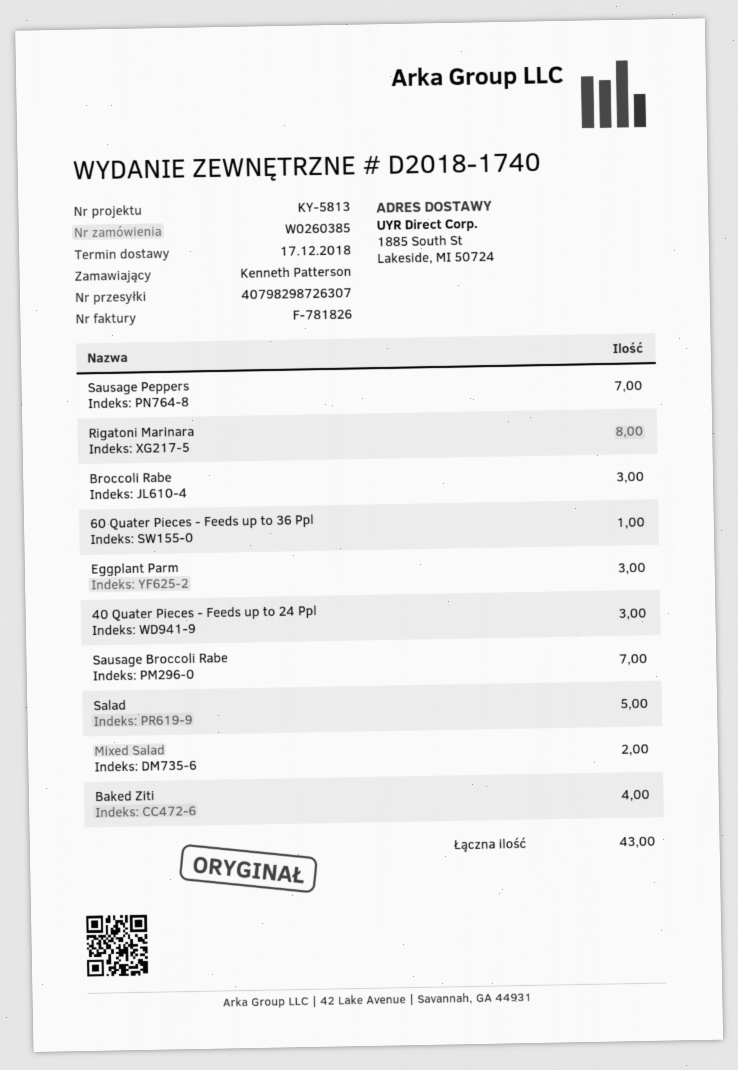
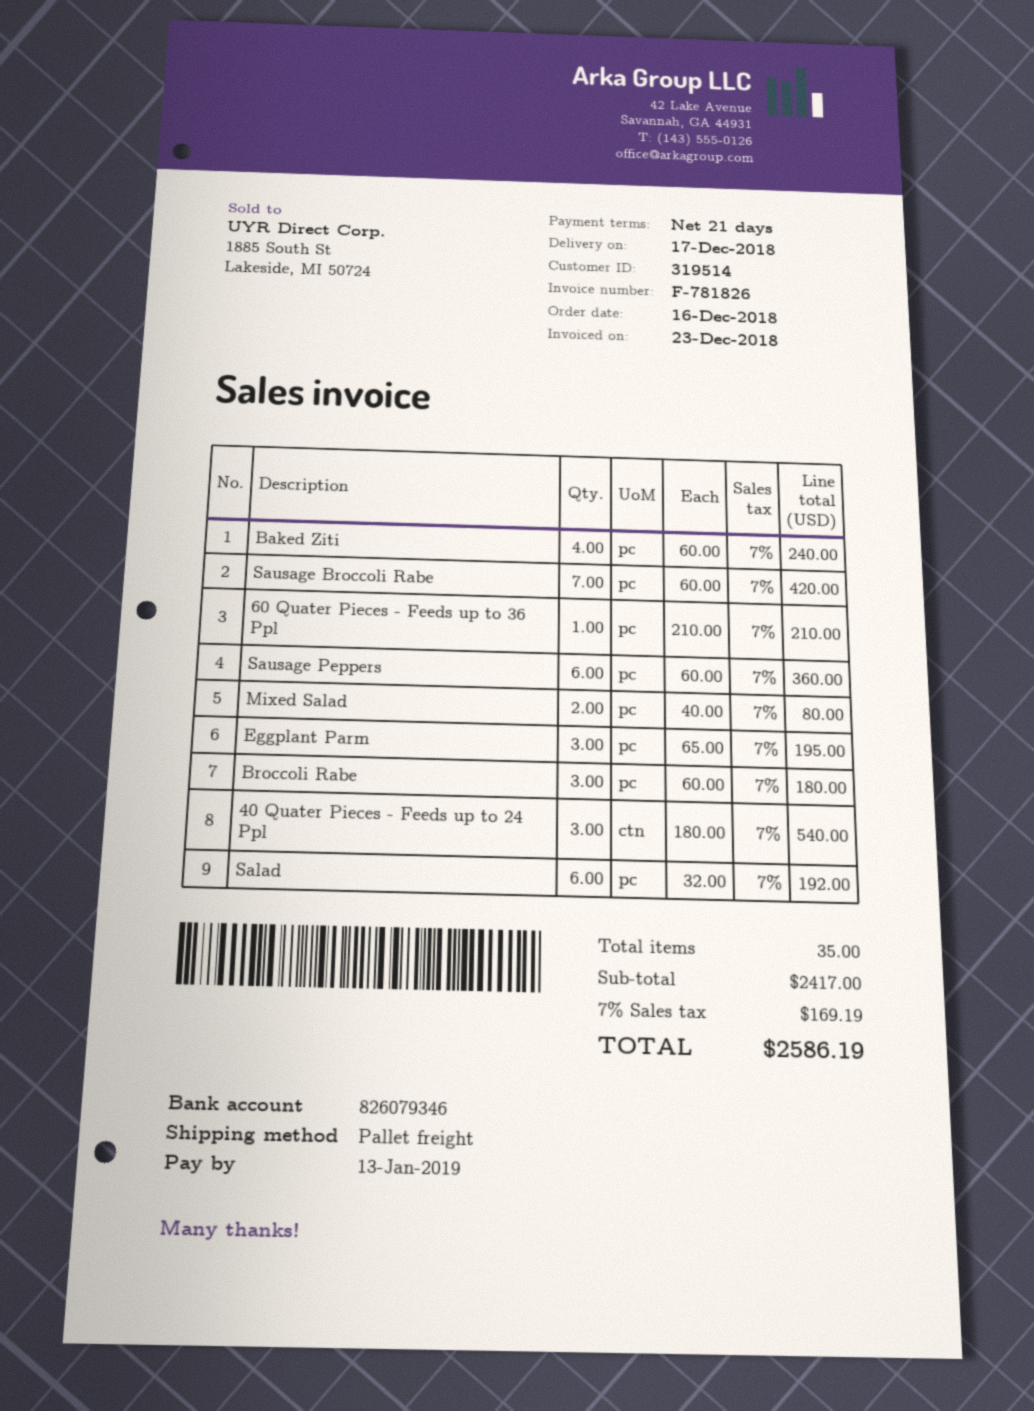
Sausage Peppers: 7 -> 6
Rigatoni Marinara: 8 -> none
Salad: 5 -> 6
total quantity: 43 -> 35

